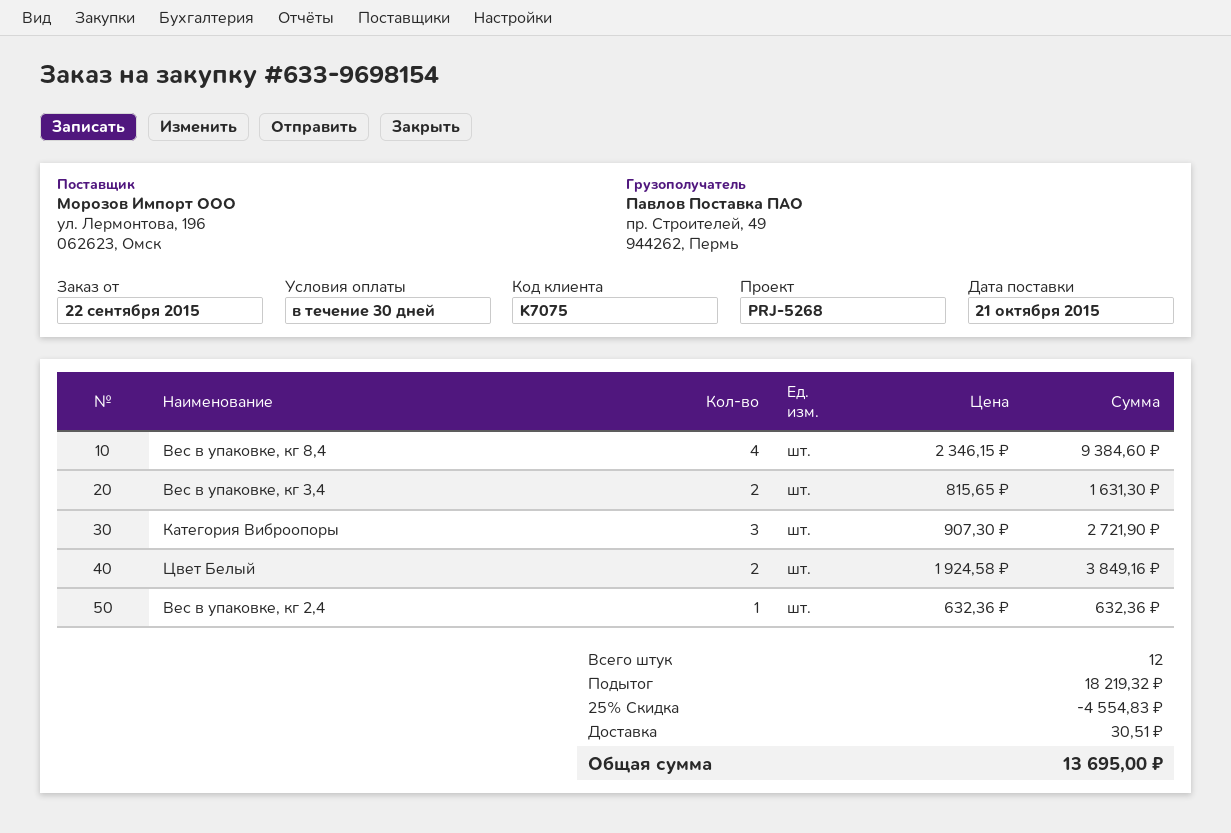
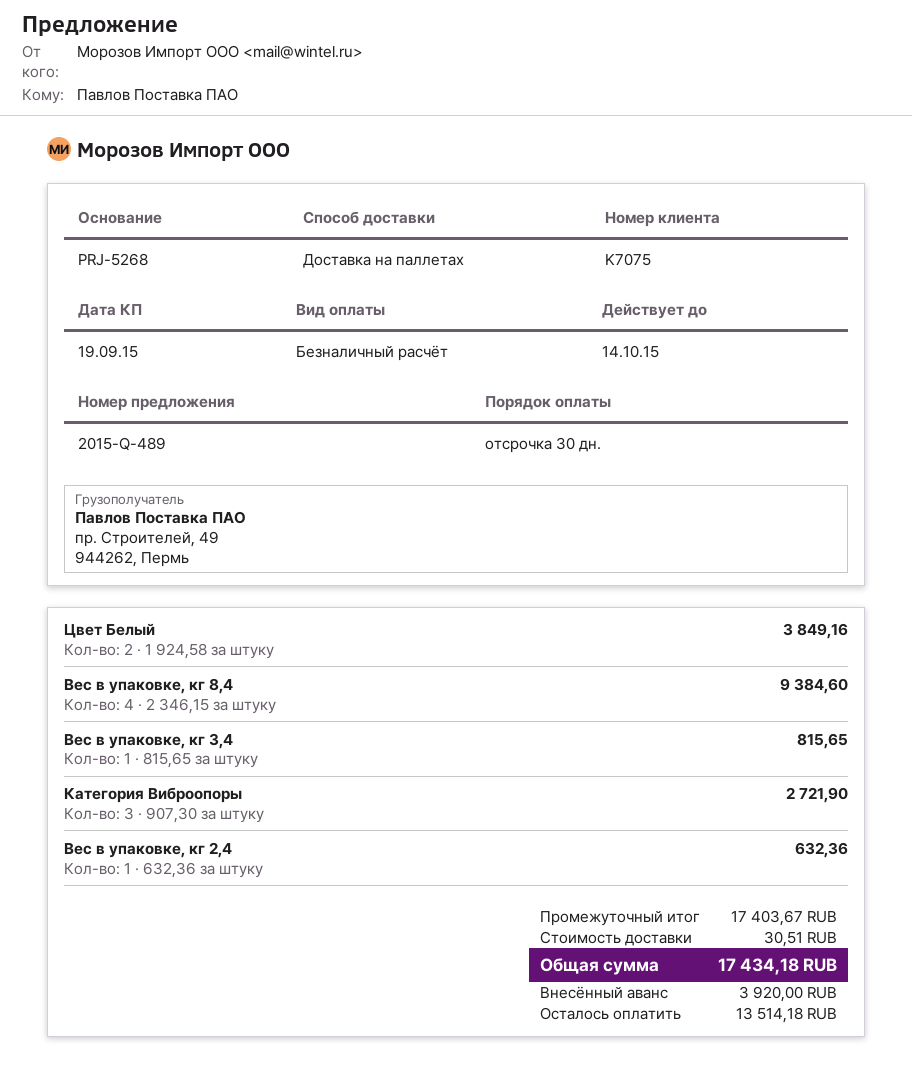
Вес в упаковке, кг 3,4: 2 x 815.65 = 1631.30 -> 1 x 815.65 = 815.65
subtotal: 18219.32 -> 17403.67
discount: 25% = 4554.83 -> none
total: 13695.00 -> 17434.18

